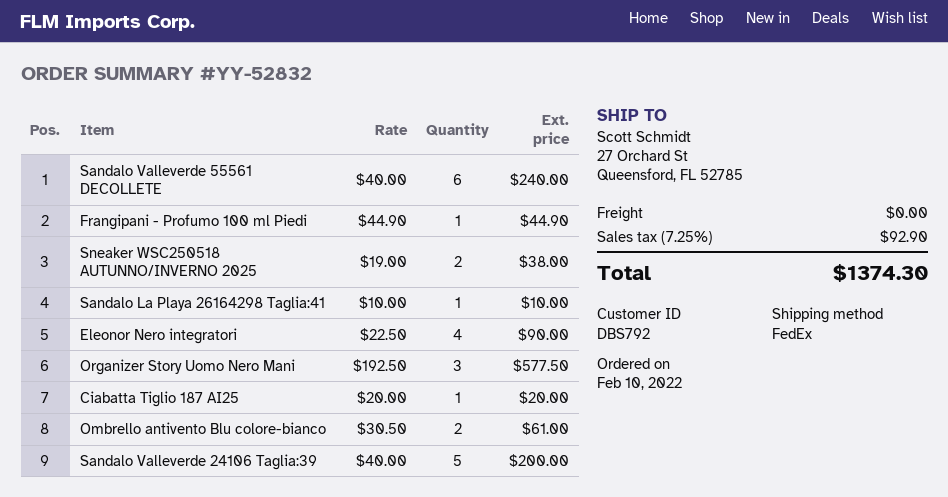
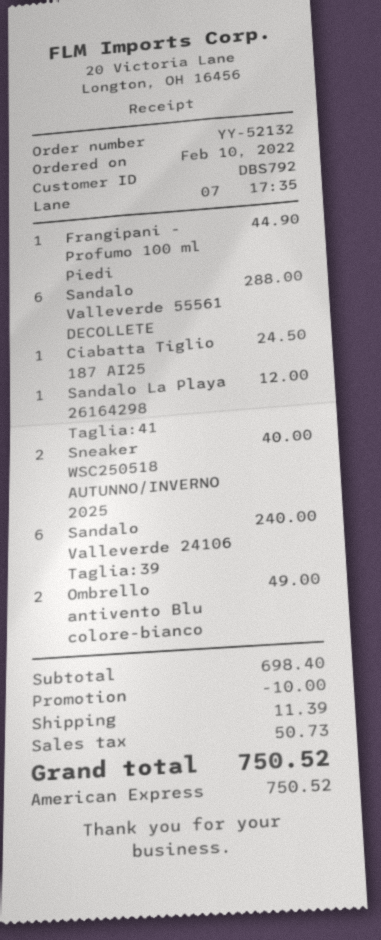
order number: YY-52832 -> YY-52132
Sandalo Valleverde 55561 DECOLLETE: 6 for 240.00 -> 6 for 288.00
Sneaker WSC250518 AUTUNNO/INVERNO 2025: 2 for 38.00 -> 2 for 40.00
Sandalo La Playa 26164298 Taglia:41: 1 for 10.00 -> 1 for 12.00
Eleonor Nero integratori: 4 for 90.00 -> none
Organizer Story Uomo Nero Mani: 3 for 577.50 -> none
Ciabatta Tiglio 187 AI25: 1 for 20.00 -> 1 for 24.50
Ombrello antivento Blu colore-bianco: 2 for 61.00 -> 2 for 49.00
Sandalo Valleverde 24106 Taglia:39: 5 for 200.00 -> 6 for 240.00
discount: none -> 10.00
shipping: 0.00 -> 11.39
tax: 92.90 -> 50.73
total: 1374.30 -> 750.52

